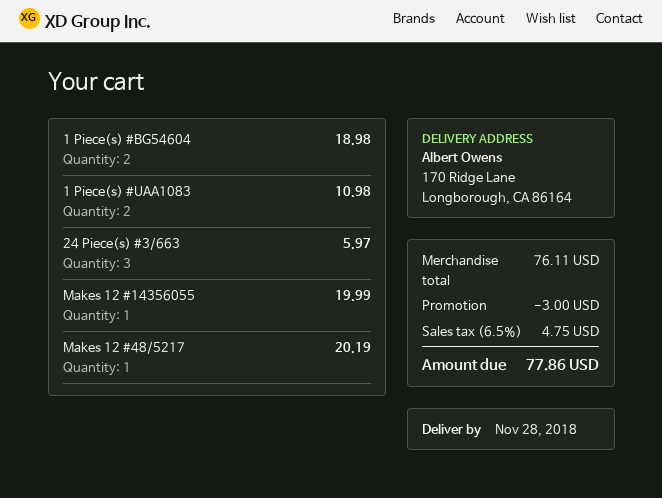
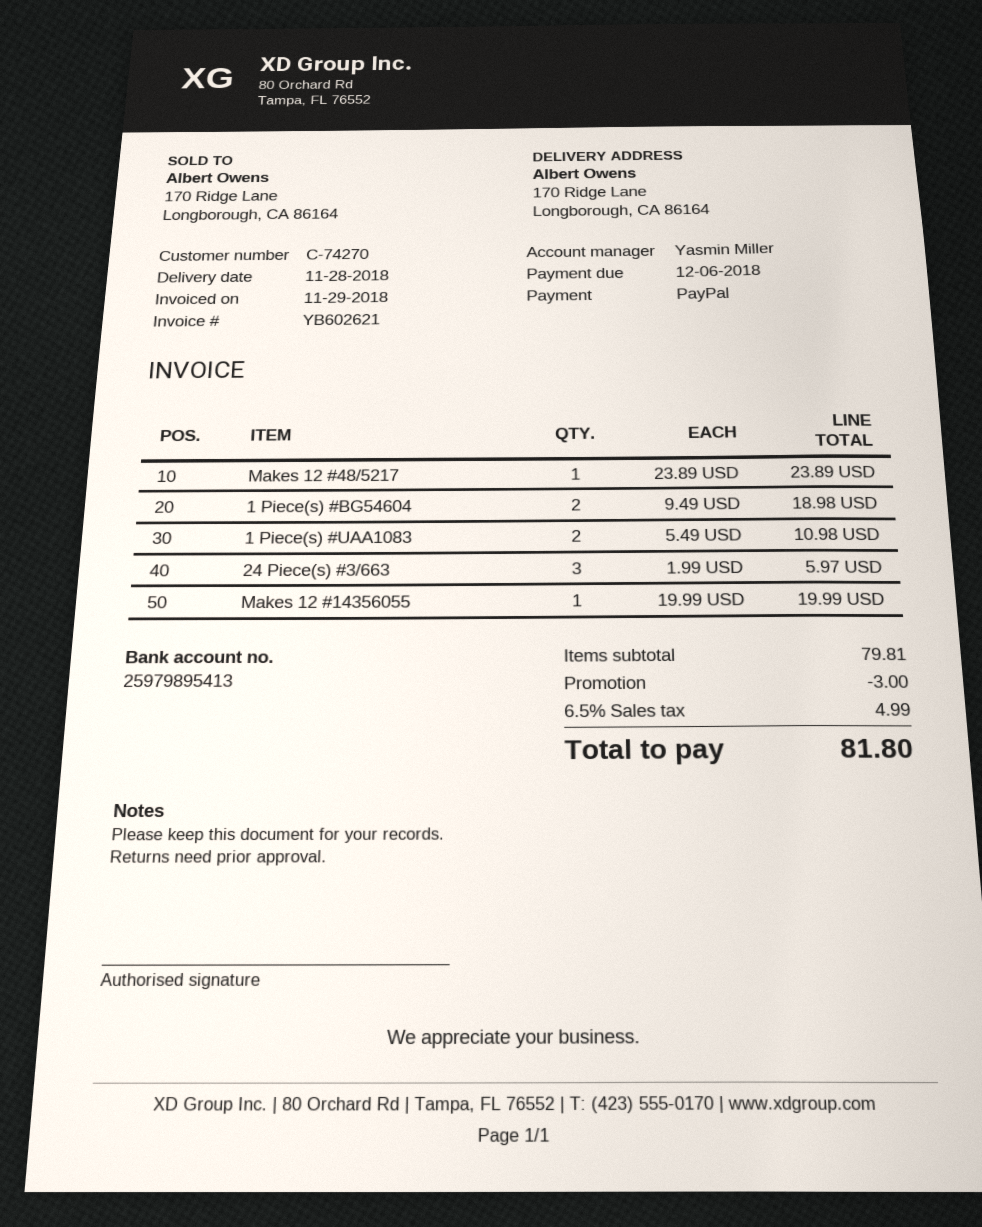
Makes 12 #48/5217: 1 for 20.19 -> 1 for 23.89
subtotal: 76.11 -> 79.81
tax: 6.5% = 4.75 -> 6.5% = 4.99
total: 77.86 -> 81.80

